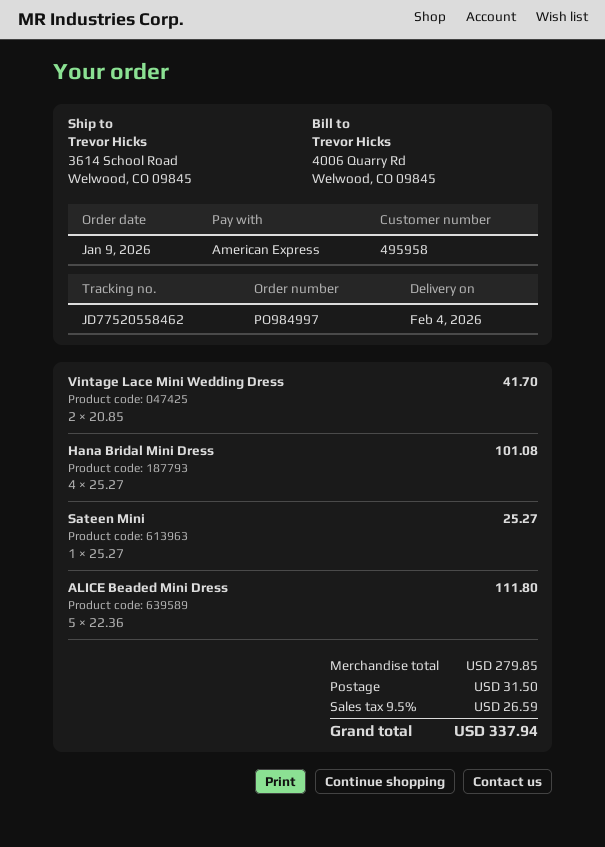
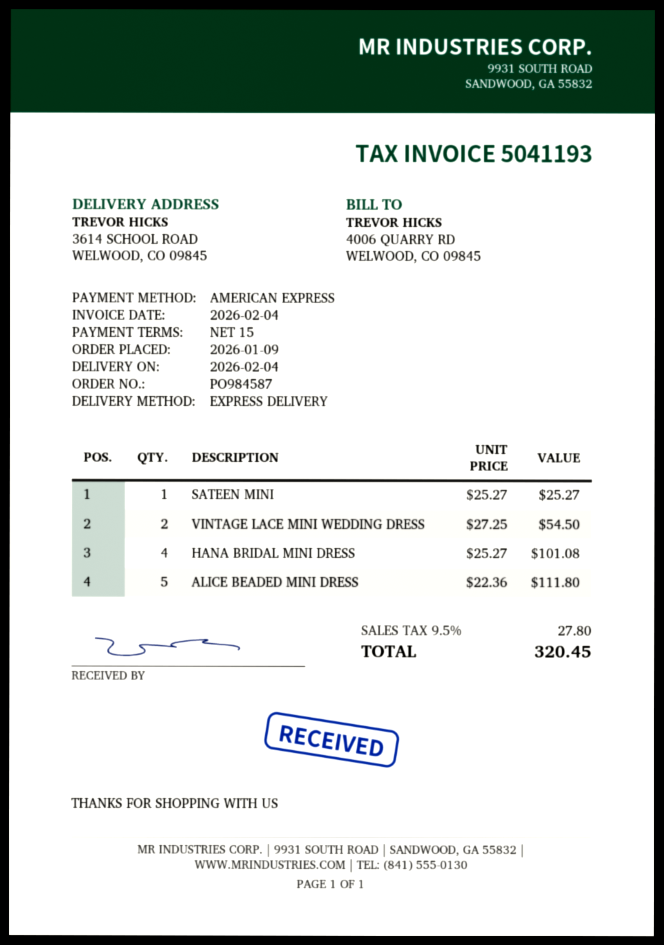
order number: PO984997 -> PO984587
Vintage Lace Mini Wedding Dress: 2 x 20.85 = 41.70 -> 2 x 27.25 = 54.50
shipping: 31.50 -> none
tax: 9.5% = 26.59 -> 9.5% = 27.80
total: 337.94 -> 320.45

